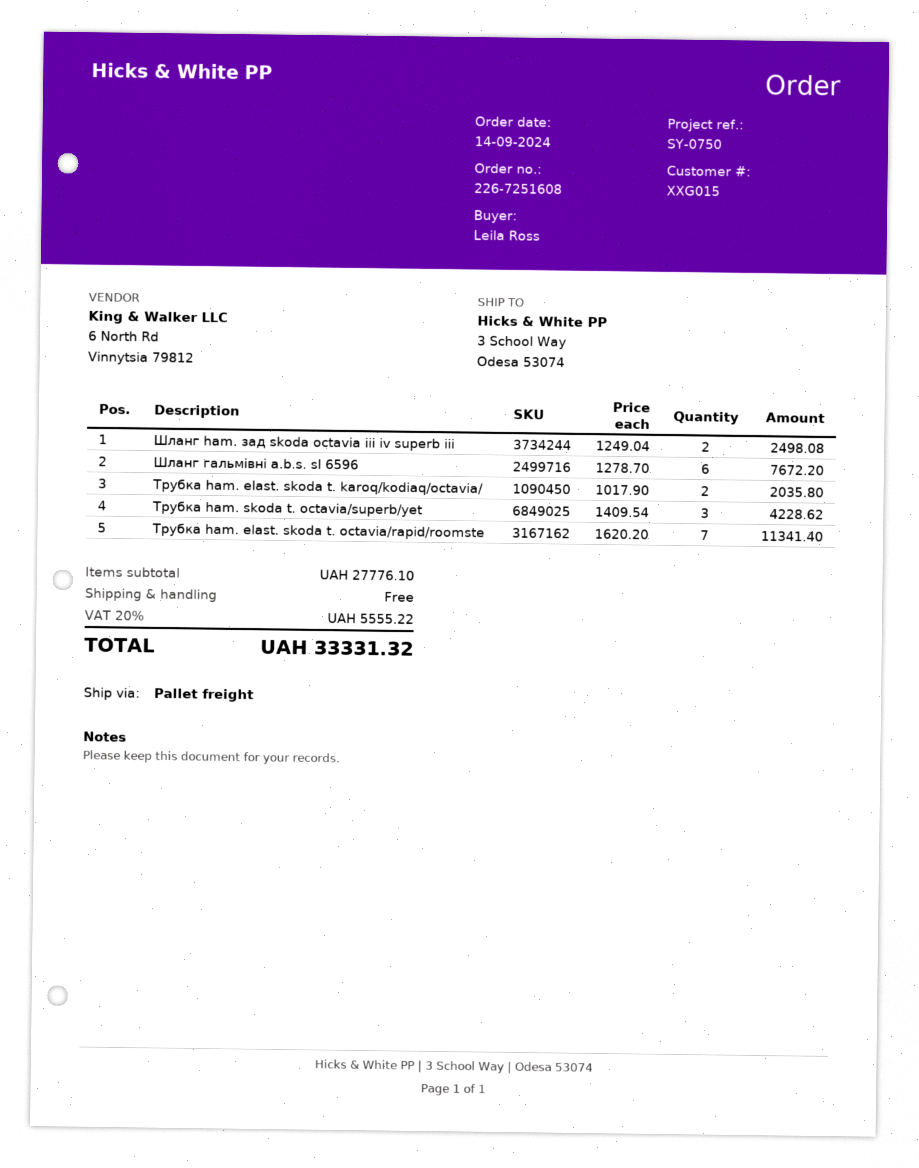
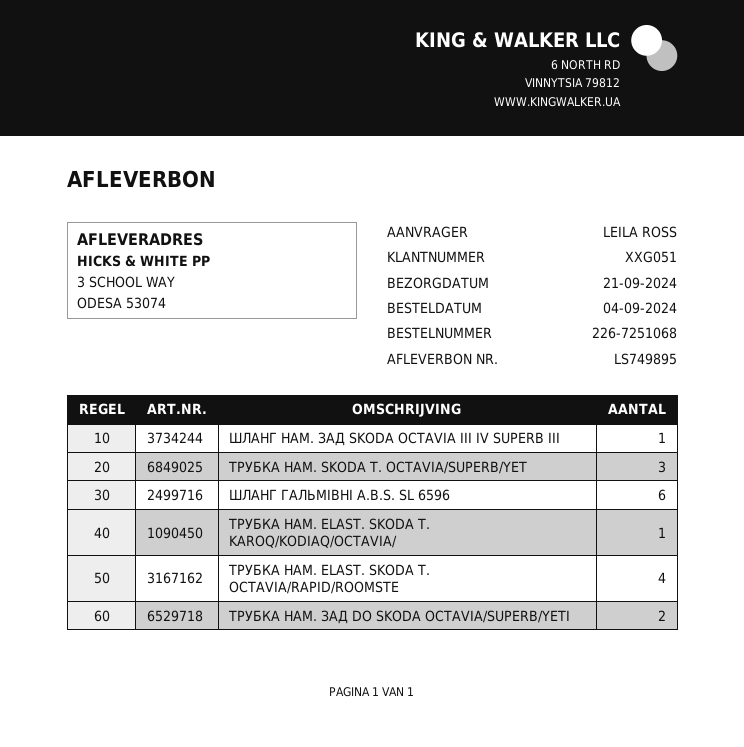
order number: 226-7251608 -> 226-7251068
order date: 2024-09-14 -> 2024-09-04
customer number: XXG015 -> XXG051
Шланг ham. зад skoda octavia iii iv superb iii: 2 -> 1
Трубка ham. elast. skoda t. karoq/kodiaq/octavia/: 2 -> 1
Трубка ham. elast. skoda t. octavia/rapid/roomste: 7 -> 4
ТРУБКА HAM. ЗАД DO SKODA OCTAVIA/SUPERB/YETI: none -> 2

